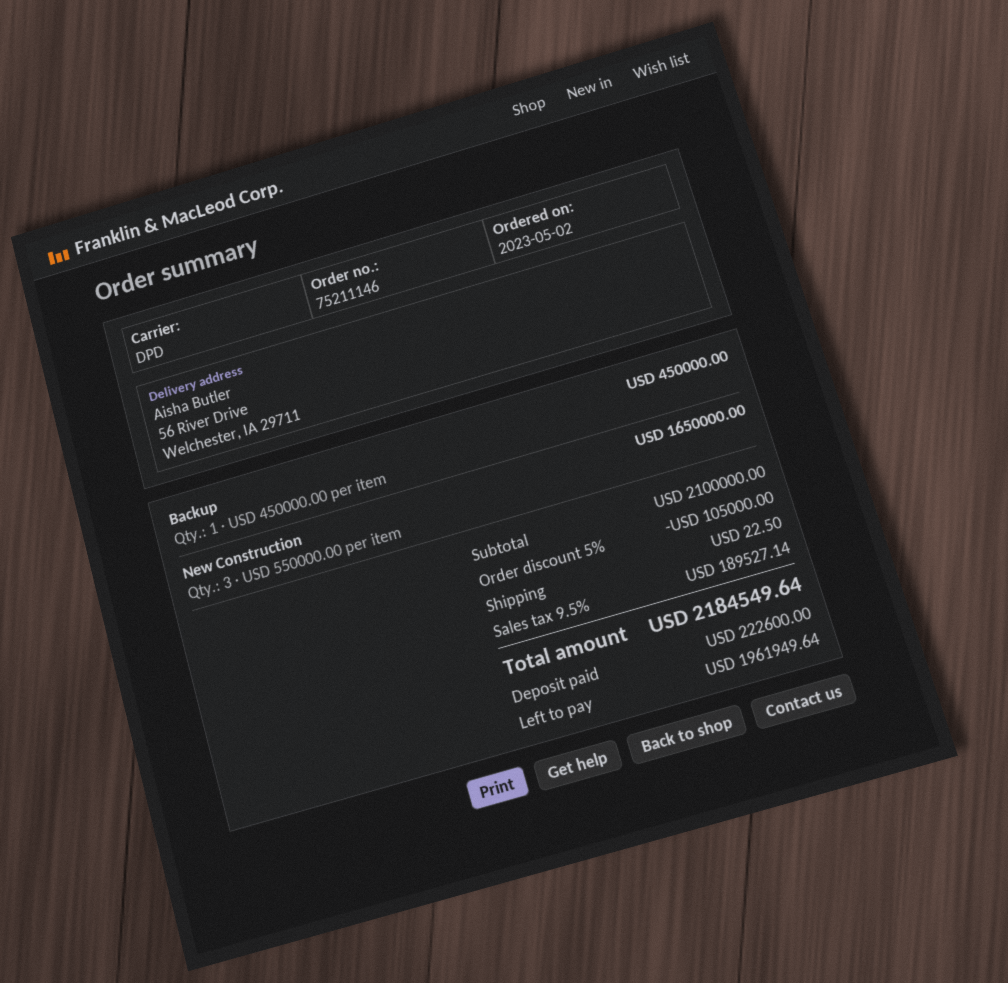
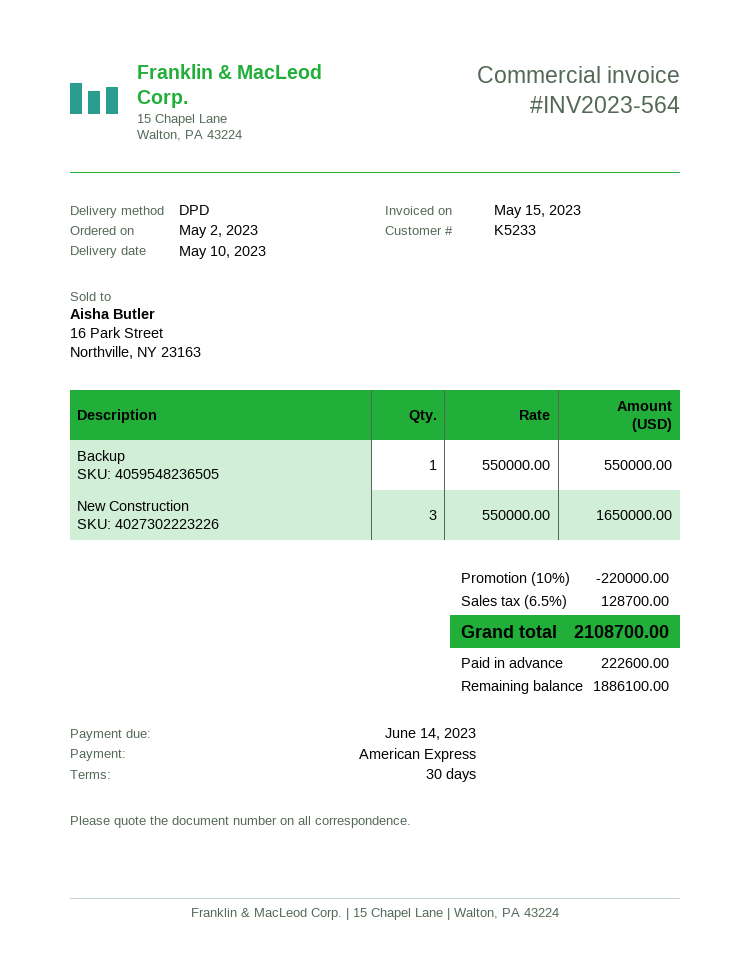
Backup: 1 x 450000.00 = 450000.00 -> 1 x 550000.00 = 550000.00
discount: 5% = 105000.00 -> 10% = 220000.00
shipping: 22.50 -> none
tax: 9.5% = 189527.14 -> 6.5% = 128700.00
total: 2184549.64 -> 2108700.00
balance: 1961949.64 -> 1886100.00

